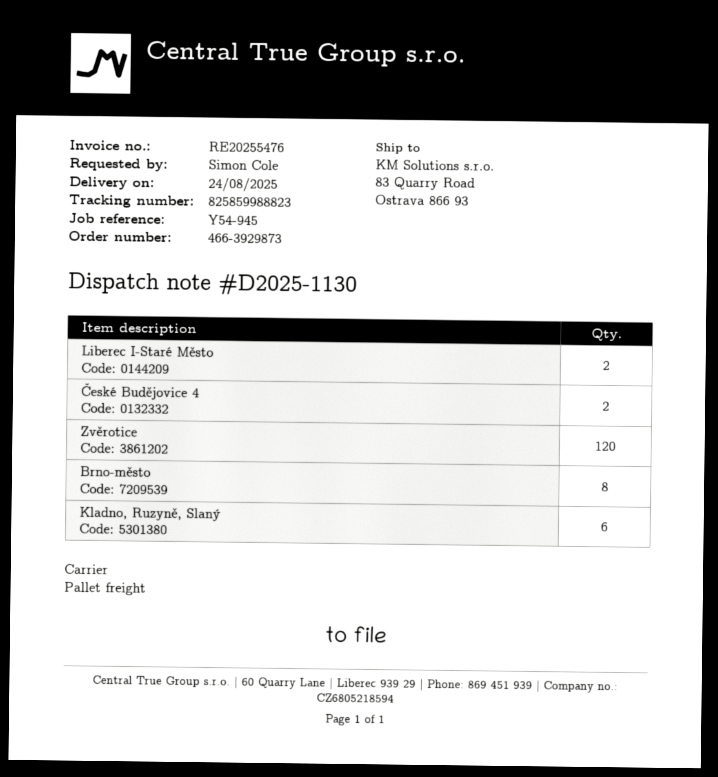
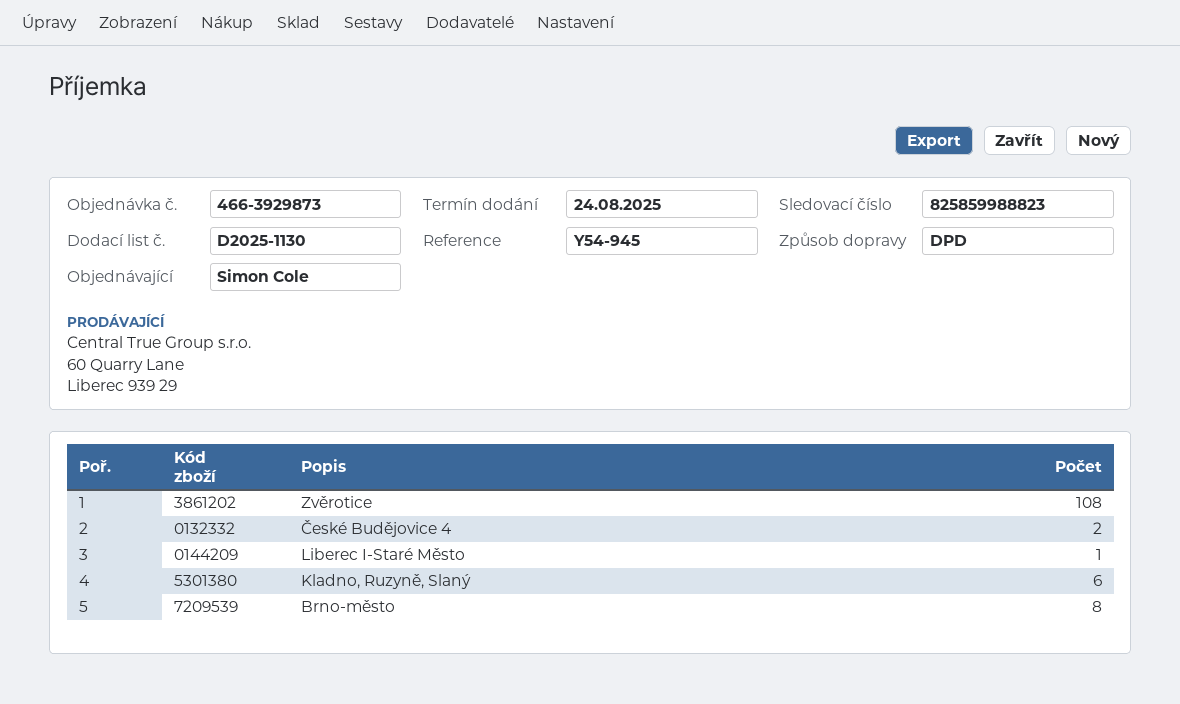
shipping method: pallet freight -> DPD
Liberec I-Staré Město: 2 -> 1
Zvěrotice: 120 -> 108

